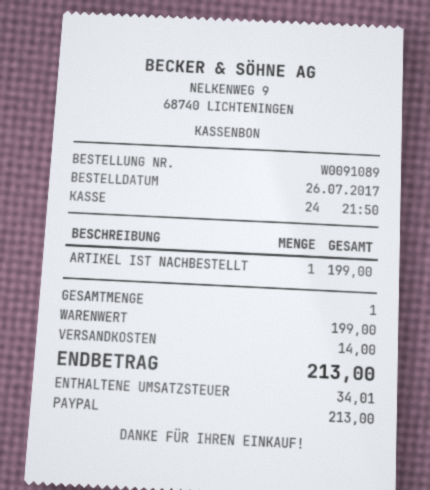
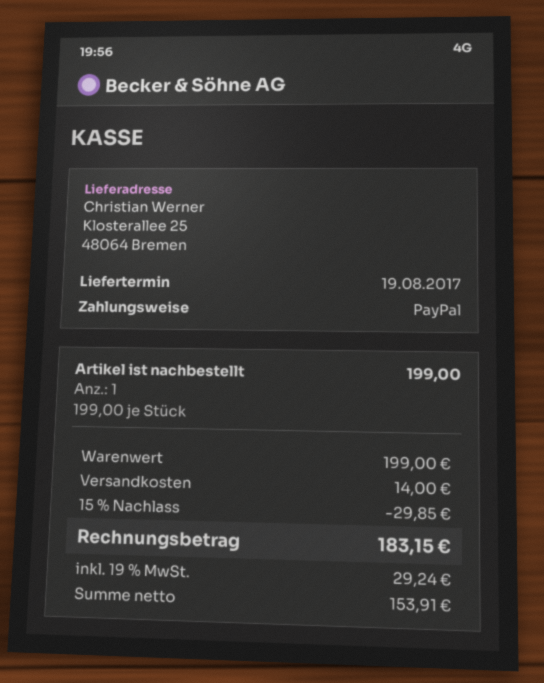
discount: none -> 15% = 29.85
tax: 34.01 -> 29.24
total: 213.00 -> 183.15

